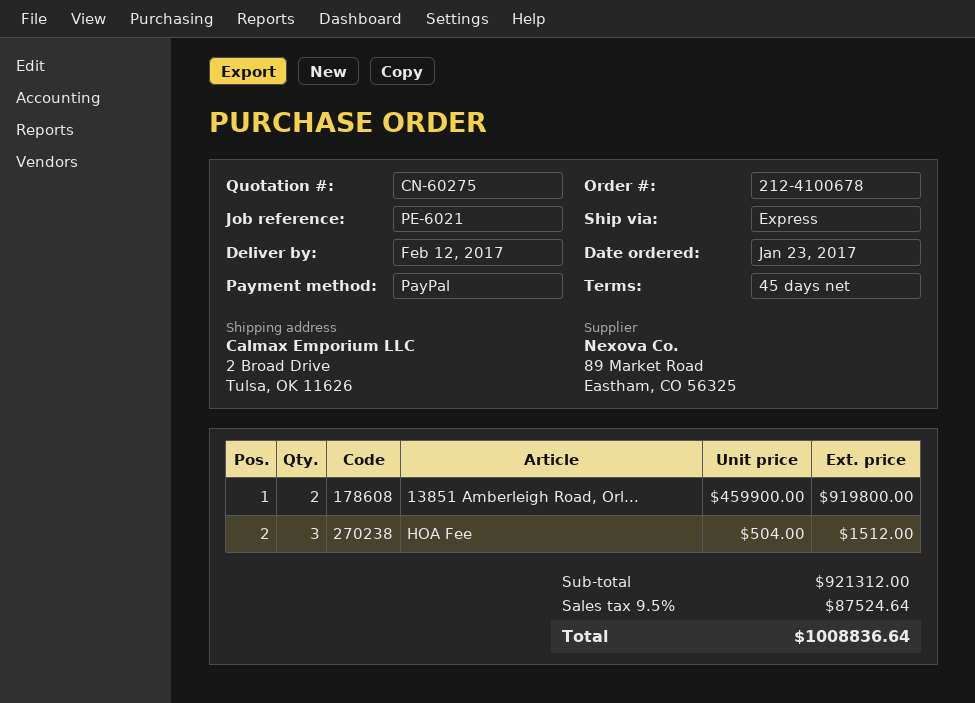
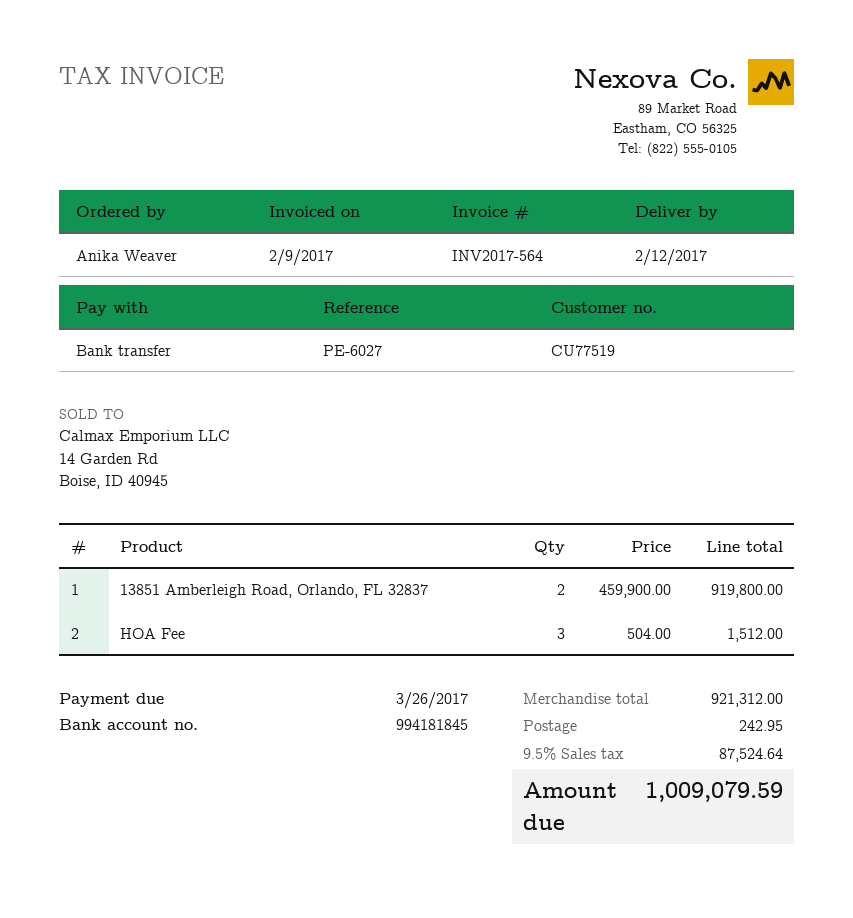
reference: PE-6021 -> PE-6027
payment method: PayPal -> bank transfer
shipping: none -> 242.95
total: 1008836.64 -> 1009079.59

